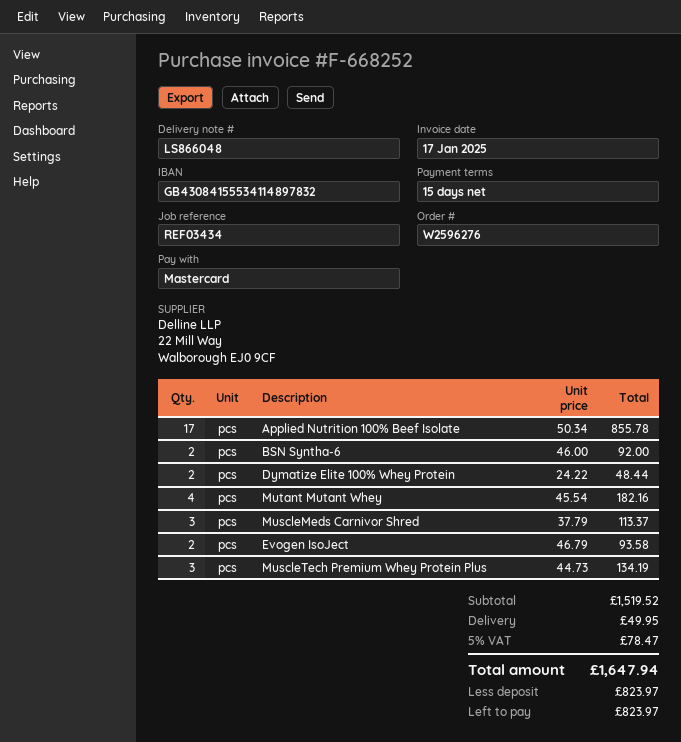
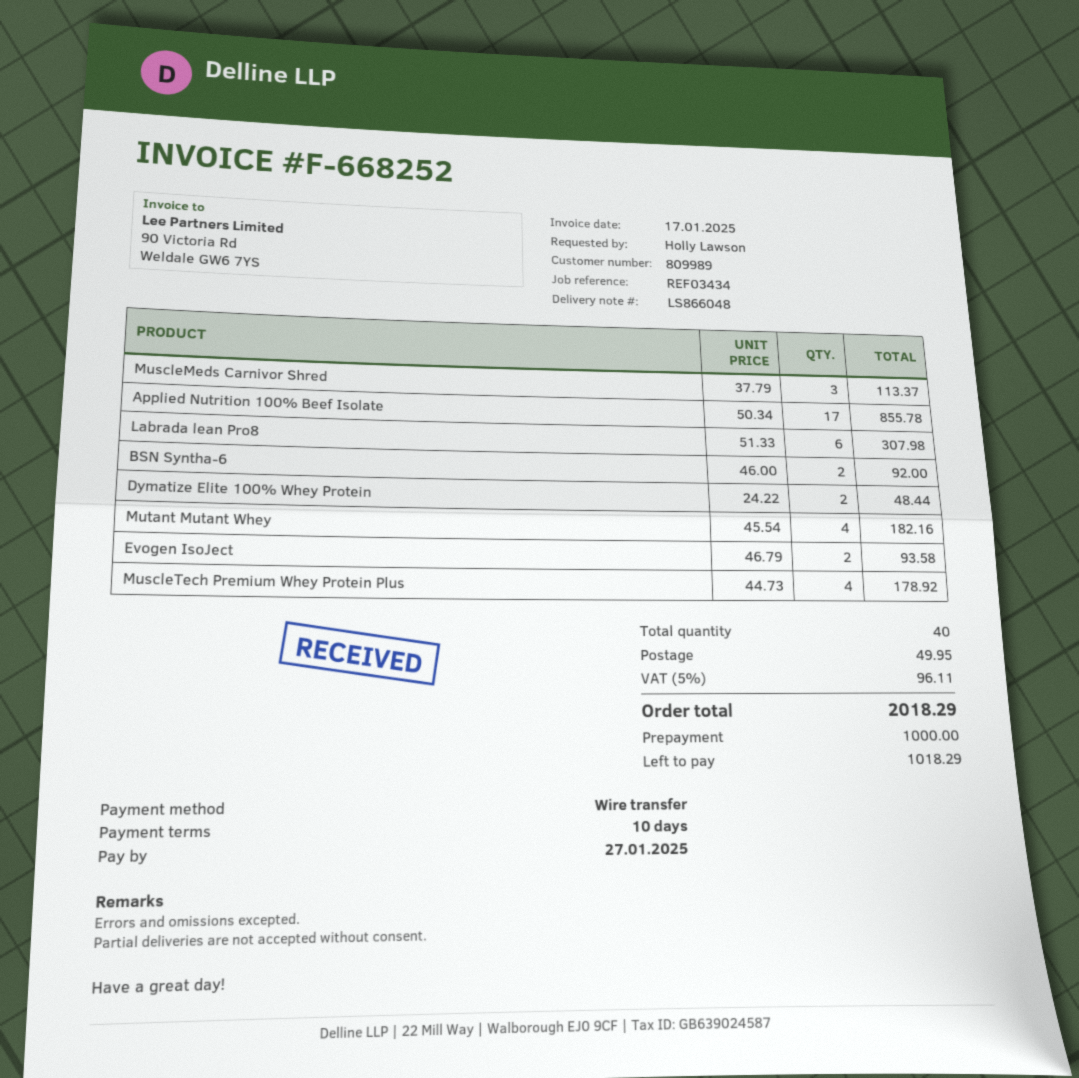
payment terms: 15 days -> 10 days
payment method: Mastercard -> bank transfer
MuscleTech Premium Whey Protein Plus: 3 x 44.73 = 134.19 -> 4 x 44.73 = 178.92
Labrada lean Pro8: none -> 6 x 51.33 = 307.98
tax: 5% = 78.47 -> 5% = 96.11
total: 1647.94 -> 2018.29
deposit: 823.97 -> 1000.00
balance: 823.97 -> 1018.29

